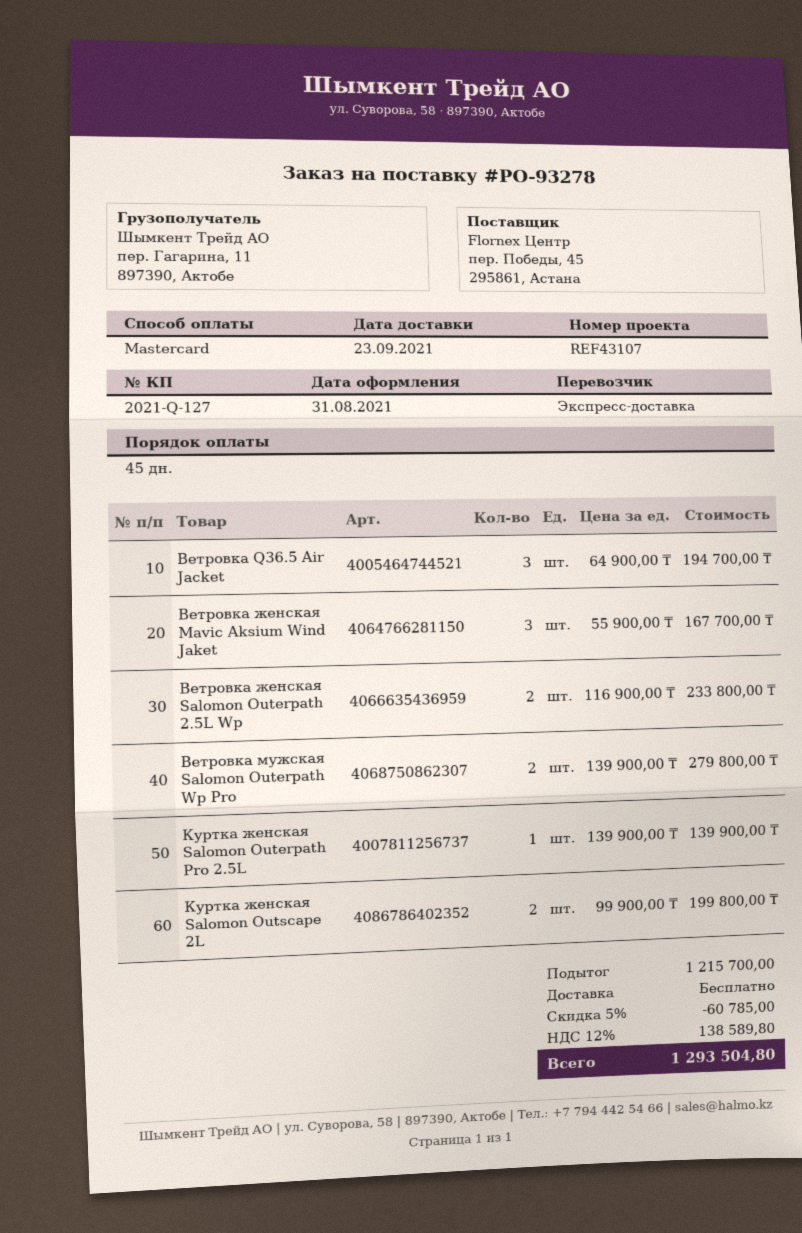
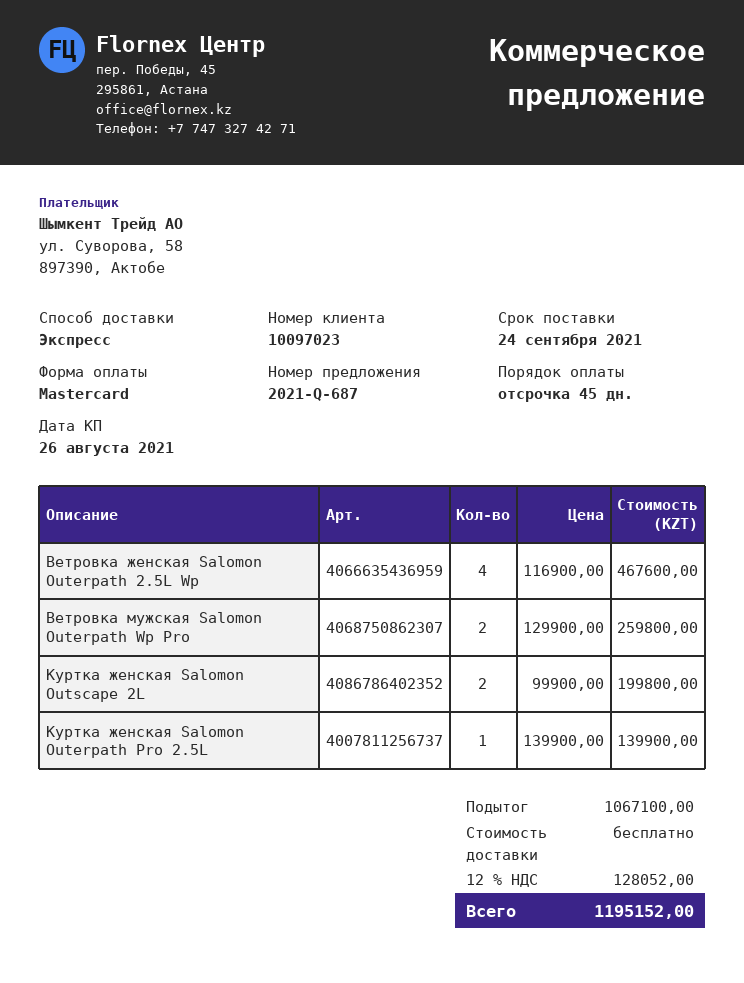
quote number: 2021-Q-127 -> 2021-Q-687
delivery date: 2021-09-23 -> 2021-09-24
Ветровка Q36.5 Air Jacket: 3 x 64900.00 = 194700.00 -> none
Ветровка женская Mavic Aksium Wind Jaket: 3 x 55900.00 = 167700.00 -> none
Ветровка женская Salomon Outerpath 2.5L Wp: 2 x 116900.00 = 233800.00 -> 4 x 116900.00 = 467600.00
Ветровка мужская Salomon Outerpath Wp Pro: 2 x 139900.00 = 279800.00 -> 2 x 129900.00 = 259800.00
subtotal: 1215700.00 -> 1067100.00
discount: 5% = 60785.00 -> none
tax: 12% = 138589.80 -> 12% = 128052.00
total: 1293504.80 -> 1195152.00

